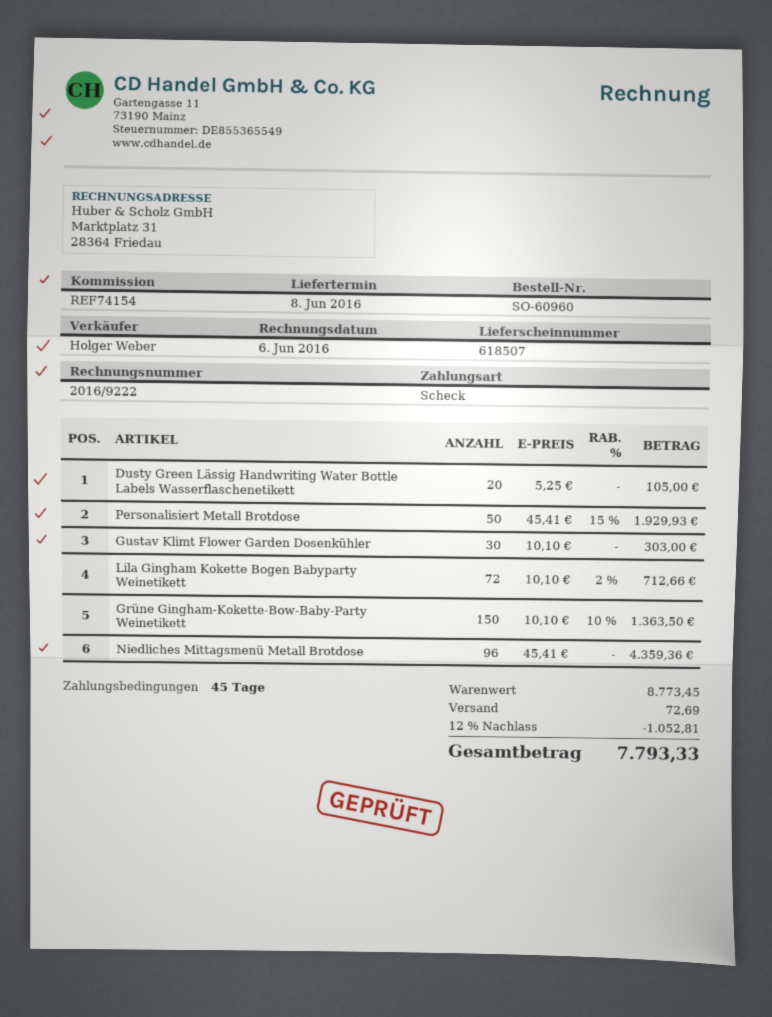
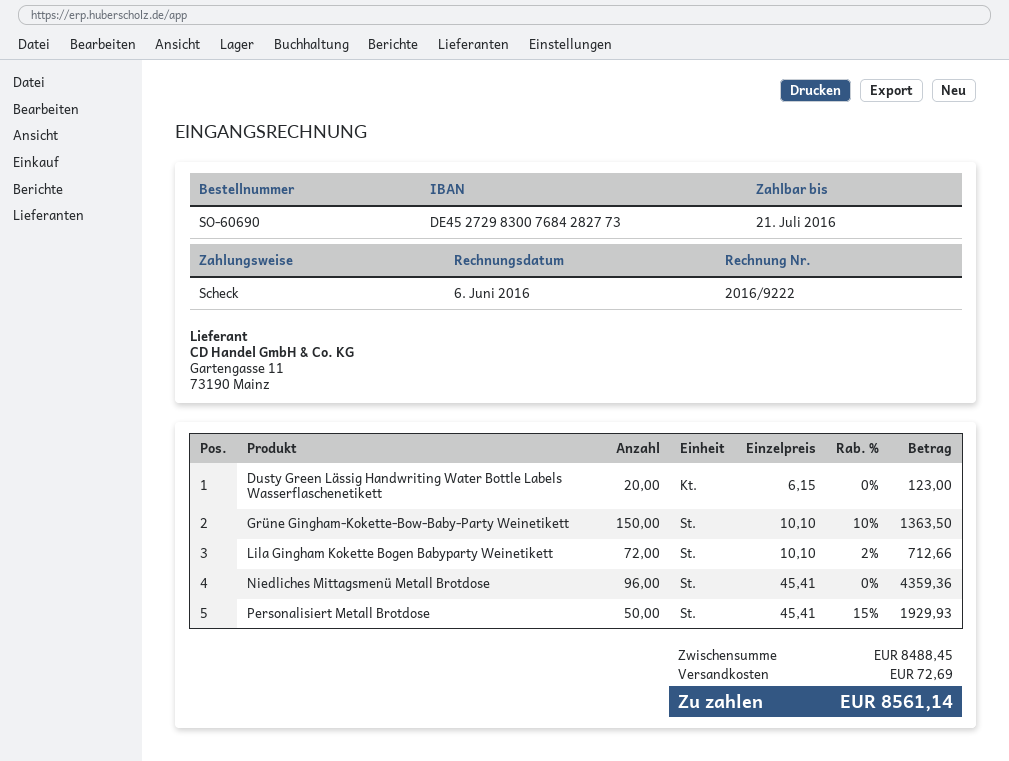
order number: SO-60960 -> SO-60690
Dusty Green Lässig Handwriting Water Bottle Labels Wasserflaschenetikett: 20 x 5.25 = 105.00 -> 20 x 6.15 = 123.00
Gustav Klimt Flower Garden Dosenkühler: 30 x 10.10 = 303.00 -> none
subtotal: 8773.45 -> 8488.45
discount: 12% = 1052.81 -> none
total: 7793.33 -> 8561.14

